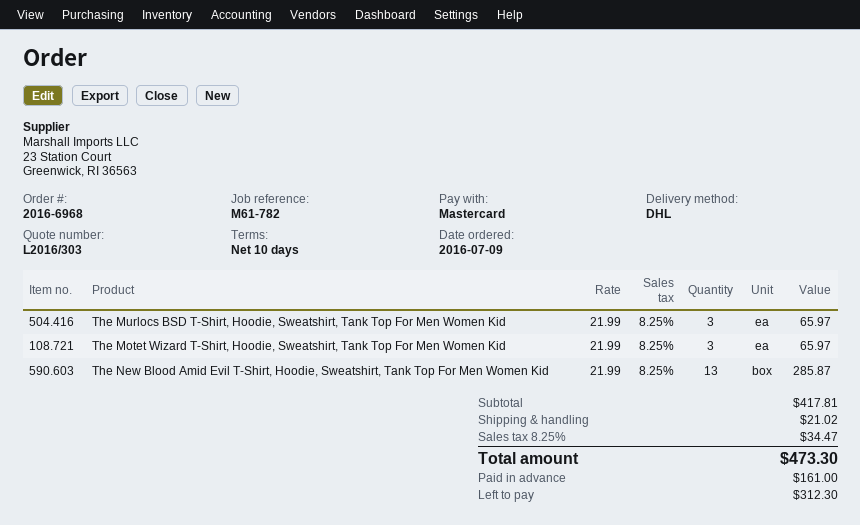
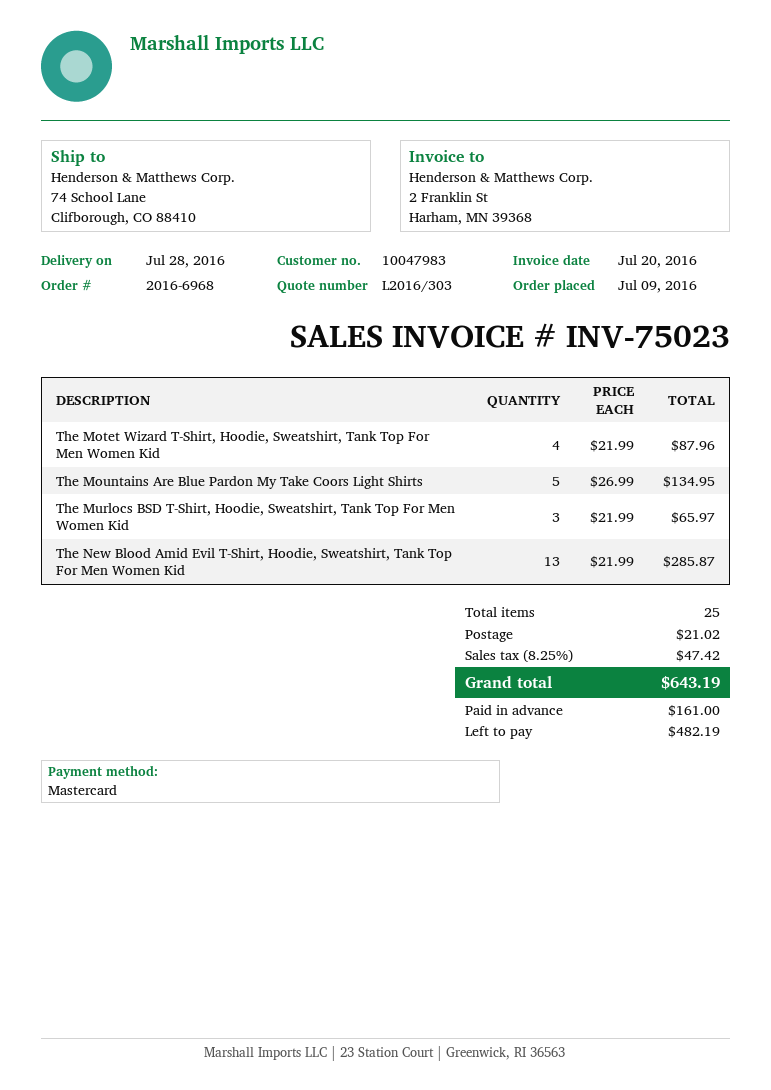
The Motet Wizard T-Shirt, Hoodie, Sweatshirt, Tank Top For Men Women Kid: 3 x 21.99 = 65.97 -> 4 x 21.99 = 87.96
The Mountains Are Blue Pardon My Take Coors Light Shirts: none -> 5 x 26.99 = 134.95
tax: 8.25% = 34.47 -> 8.25% = 47.42
total: 473.30 -> 643.19
balance: 312.30 -> 482.19

